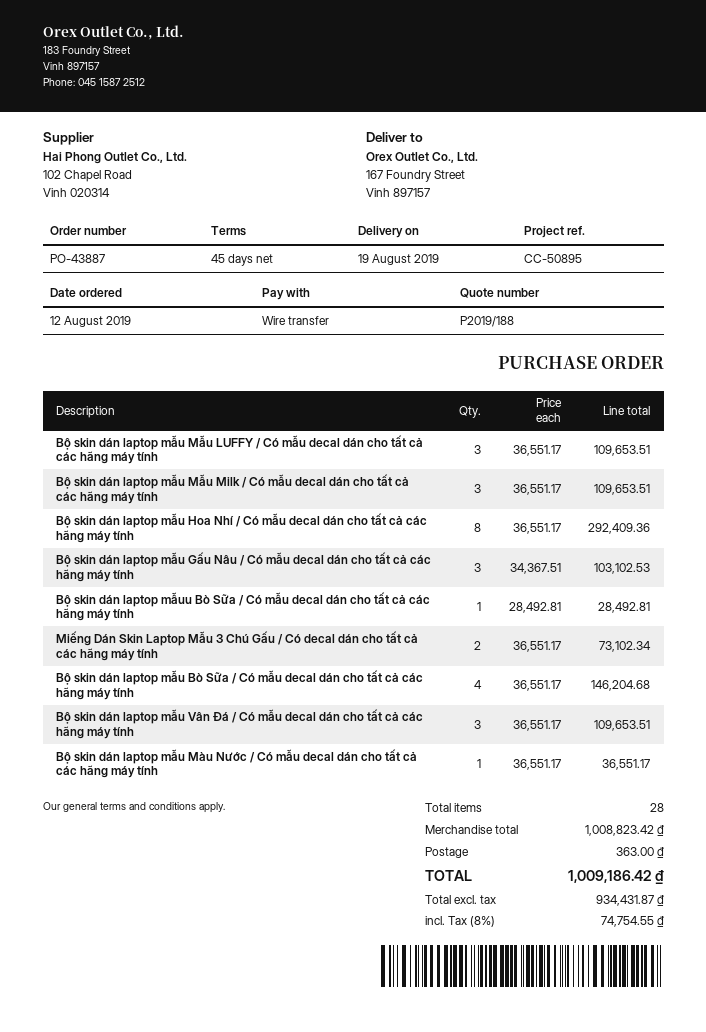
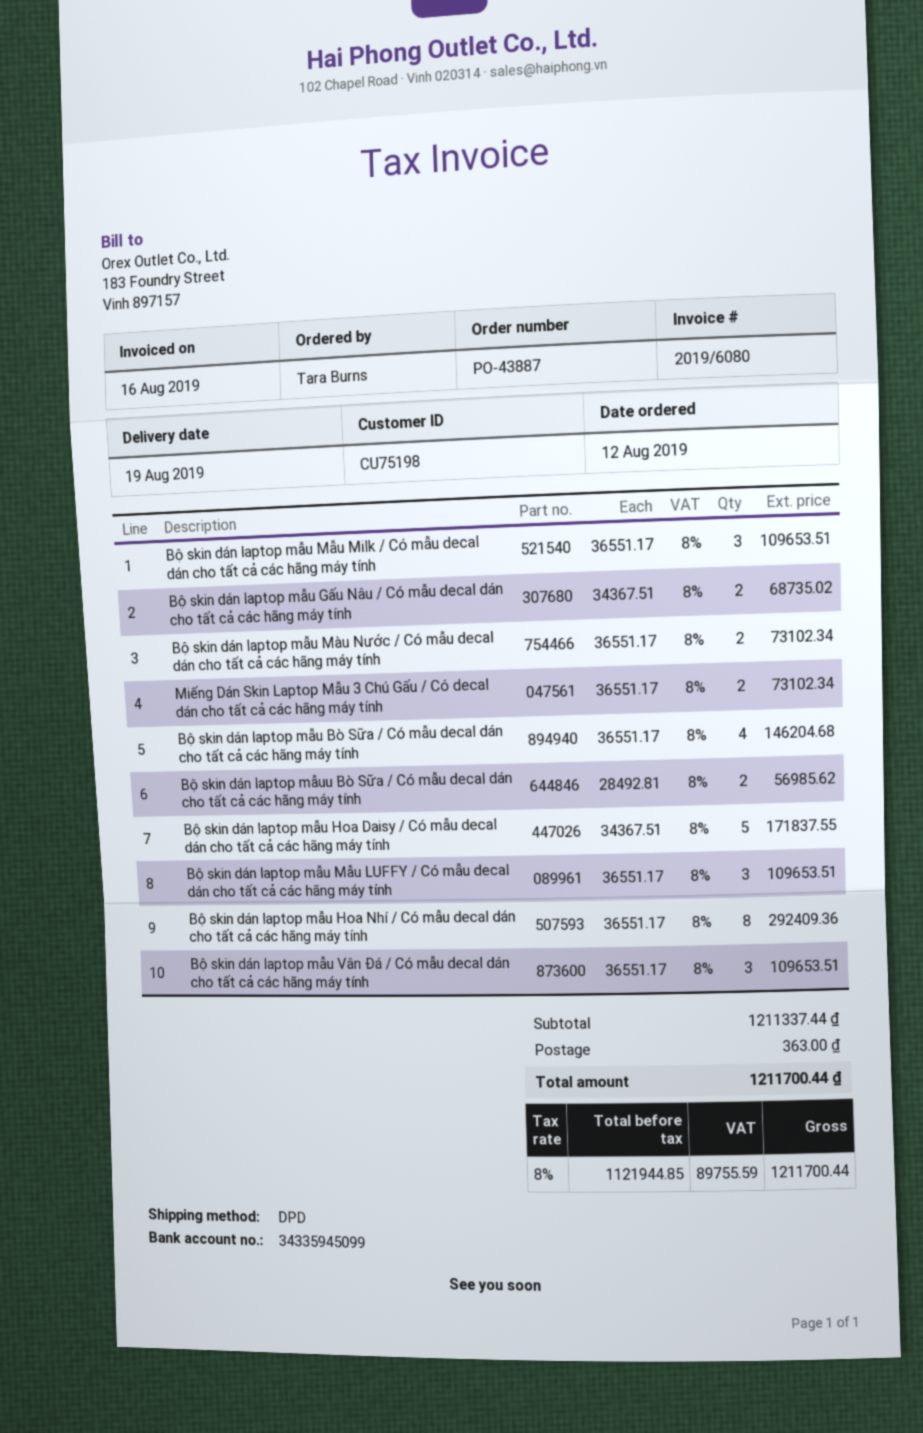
Bộ skin dán laptop mẫu Gấu Nâu / Có mẫu decal dán cho tất cả các hãng máy tính: 3 x 34367.51 = 103102.53 -> 2 x 34367.51 = 68735.02
Bộ skin dán laptop mẫuu Bò Sữa / Có mẫu decal dán cho tất cả các hãng máy tính: 1 x 28492.81 = 28492.81 -> 2 x 28492.81 = 56985.62
Bộ skin dán laptop mẫu Màu Nước / Có mẫu decal dán cho tất cả các hãng máy tính: 1 x 36551.17 = 36551.17 -> 2 x 36551.17 = 73102.34
Bộ skin dán laptop mẫu Hoa Daisy / Có mẫu decal dán cho tất cả các hãng máy tính: none -> 5 x 34367.51 = 171837.55
subtotal: 1008823.42 -> 1211337.44
net: 934431.87 -> 1121944.85
tax: 8% = 74754.55 -> 8% = 89755.59
total: 1009186.42 -> 1211700.44

